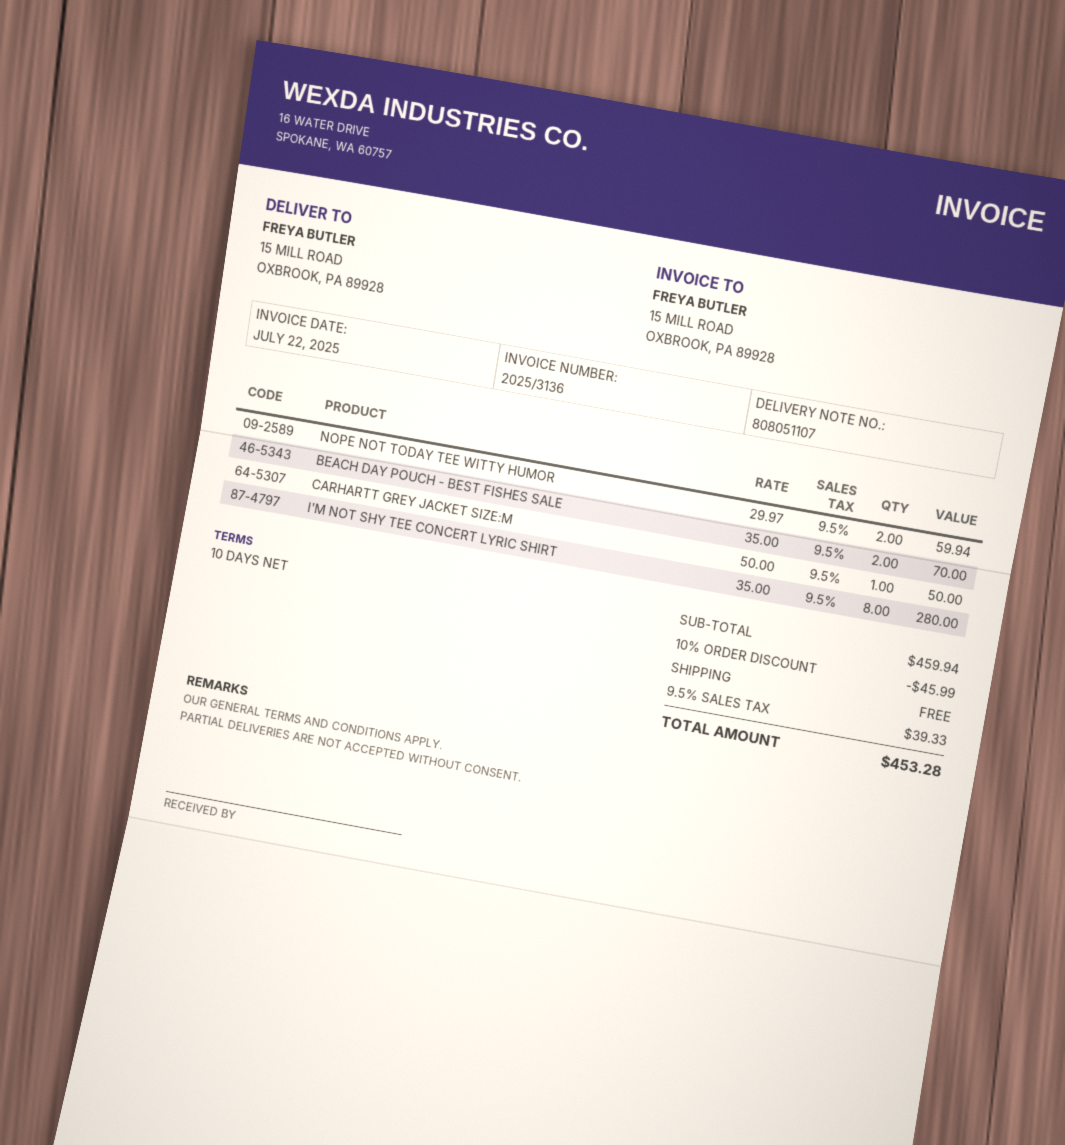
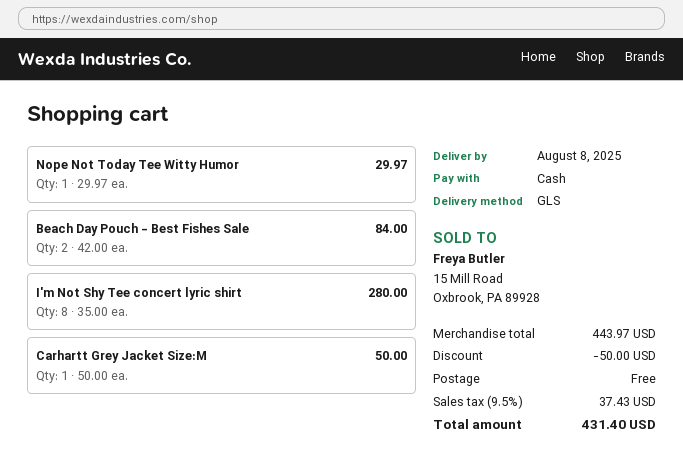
NOPE NOT TODAY TEE WITTY HUMOR: 2 x 29.97 = 59.94 -> 1 x 29.97 = 29.97
BEACH DAY POUCH - BEST FISHES SALE: 2 x 35.00 = 70.00 -> 2 x 42.00 = 84.00
subtotal: 459.94 -> 443.97
discount: 45.99 -> 50.00
tax: 9.5% = 39.33 -> 9.5% = 37.43
total: 453.28 -> 431.40

